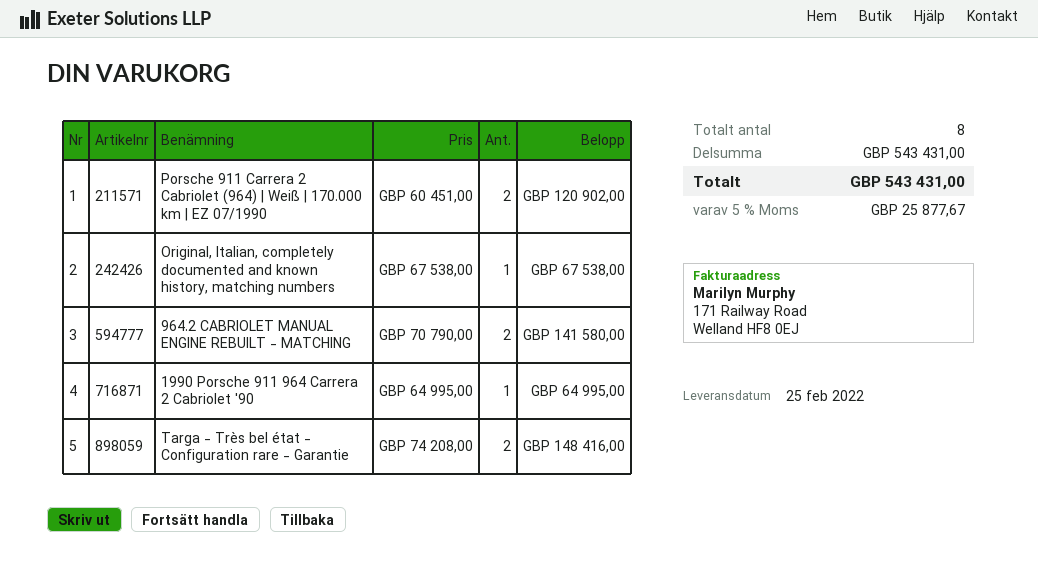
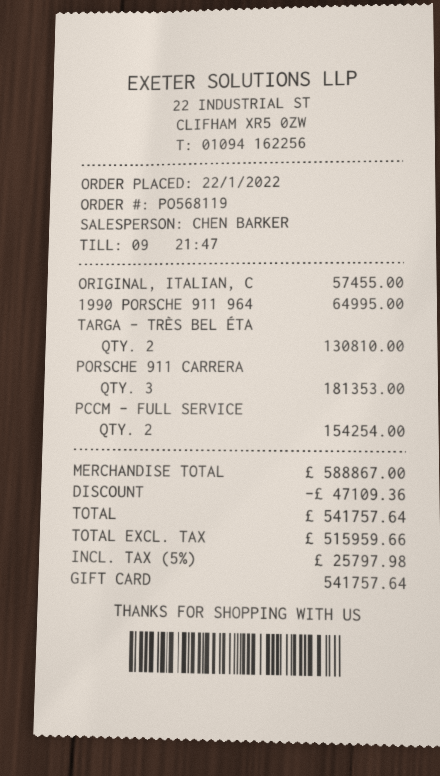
Porsche 911 Carrera 2 Cabriolet (964) | Weiß | 170.000 km | EZ 07/1990: 2 for 120902.00 -> 3 for 181353.00
Original, Italian, completely documented and known history, matching numbers: 1 for 67538.00 -> 1 for 57455.00
964.2 CABRIOLET MANUAL ENGINE REBUILT - MATCHING: 2 for 141580.00 -> none
Targa - Très bel état - Configuration rare - Garantie: 2 for 148416.00 -> 2 for 130810.00
PCCM - FULL SERVICE: none -> 2 for 154254.00
subtotal: 543431.00 -> 588867.00
discount: none -> 47109.36
tax: 5% = 25877.67 -> 5% = 25797.98
total: 543431.00 -> 541757.64

